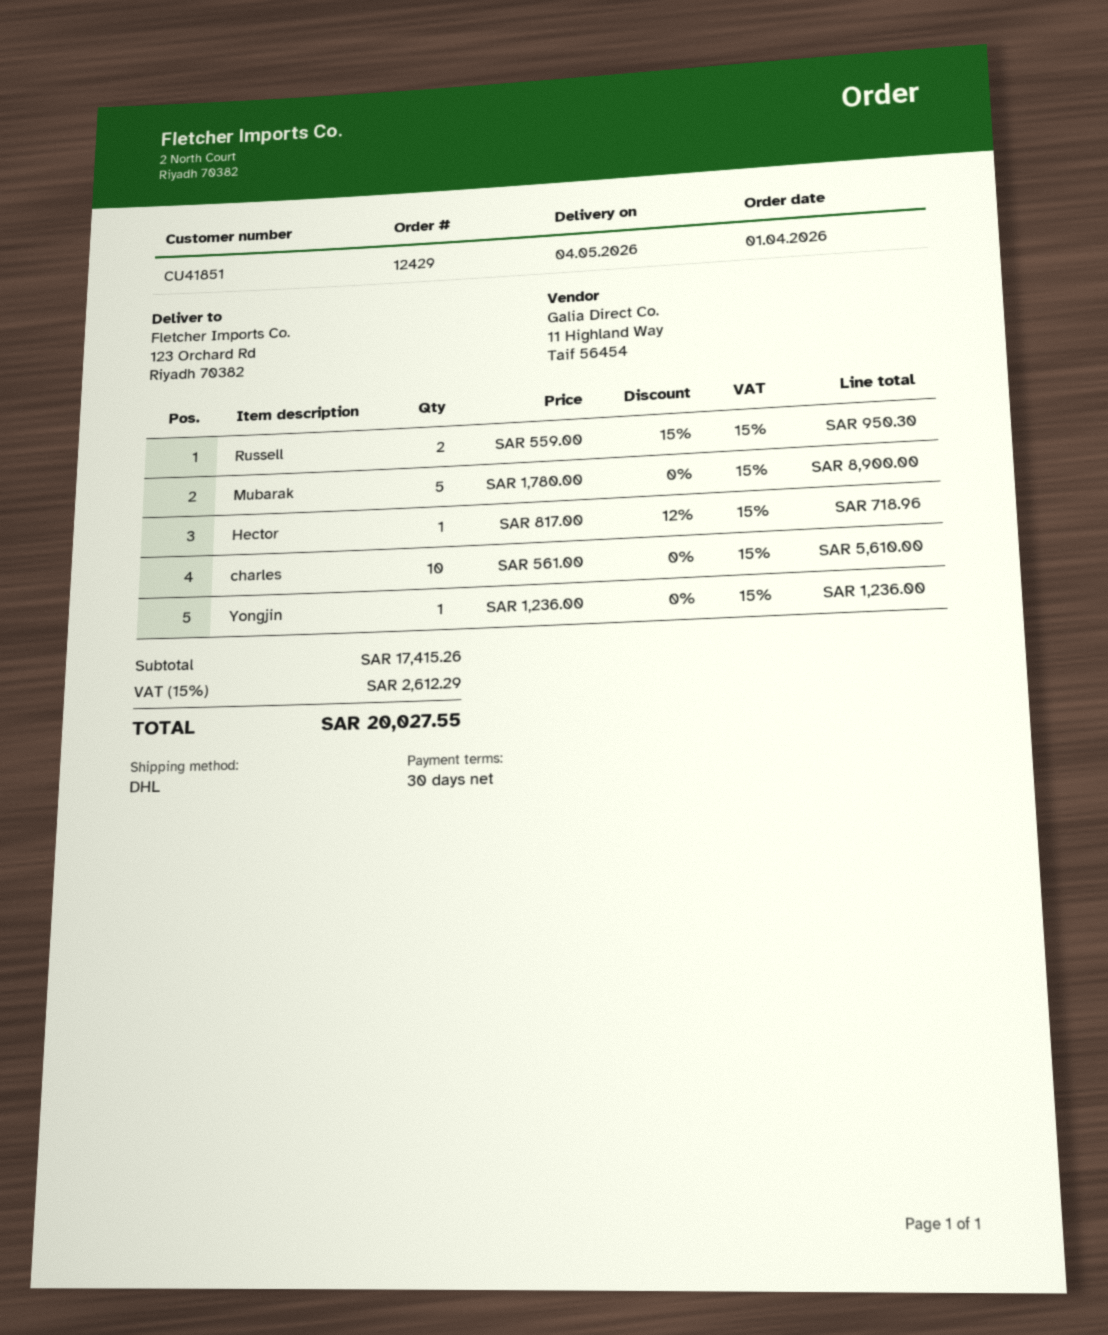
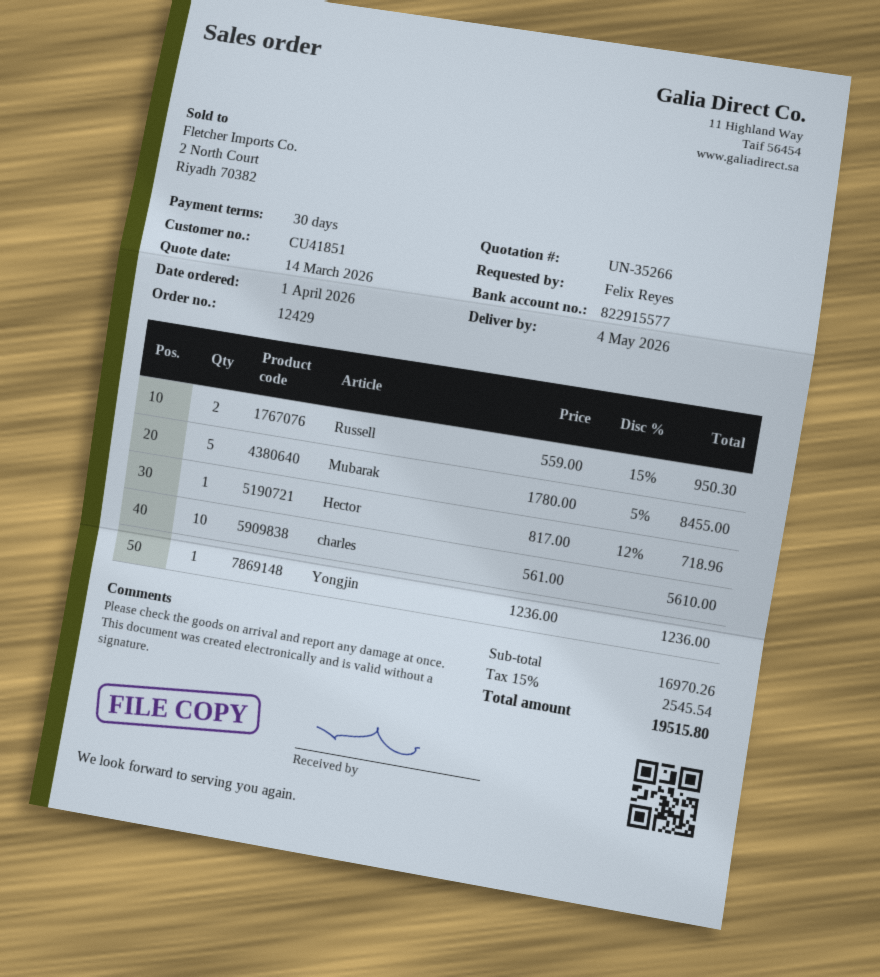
Mubarak: 5 x 1780.00 = 8900.00 -> 5 x 1780.00 - 5% = 8455.00
subtotal: 17415.26 -> 16970.26
tax: 15% = 2612.29 -> 15% = 2545.54
total: 20027.55 -> 19515.80

